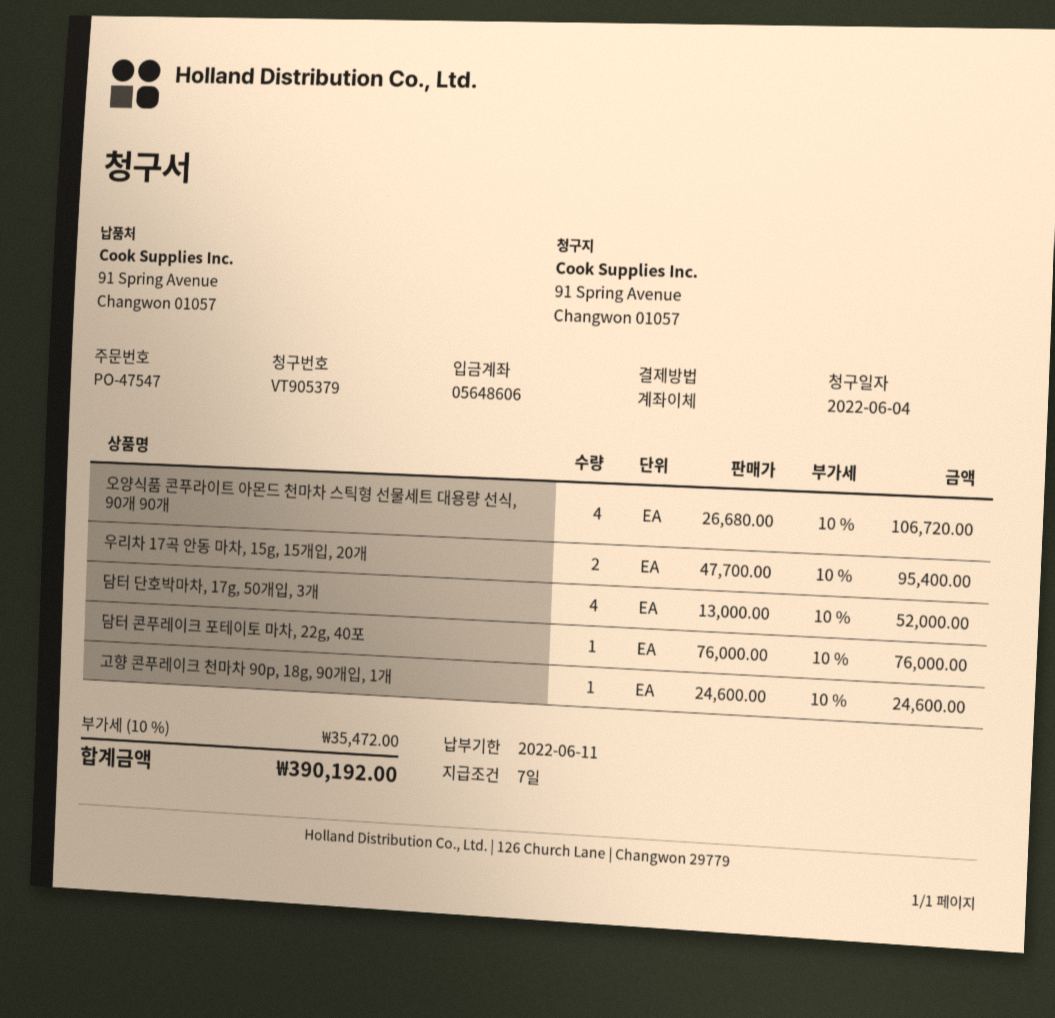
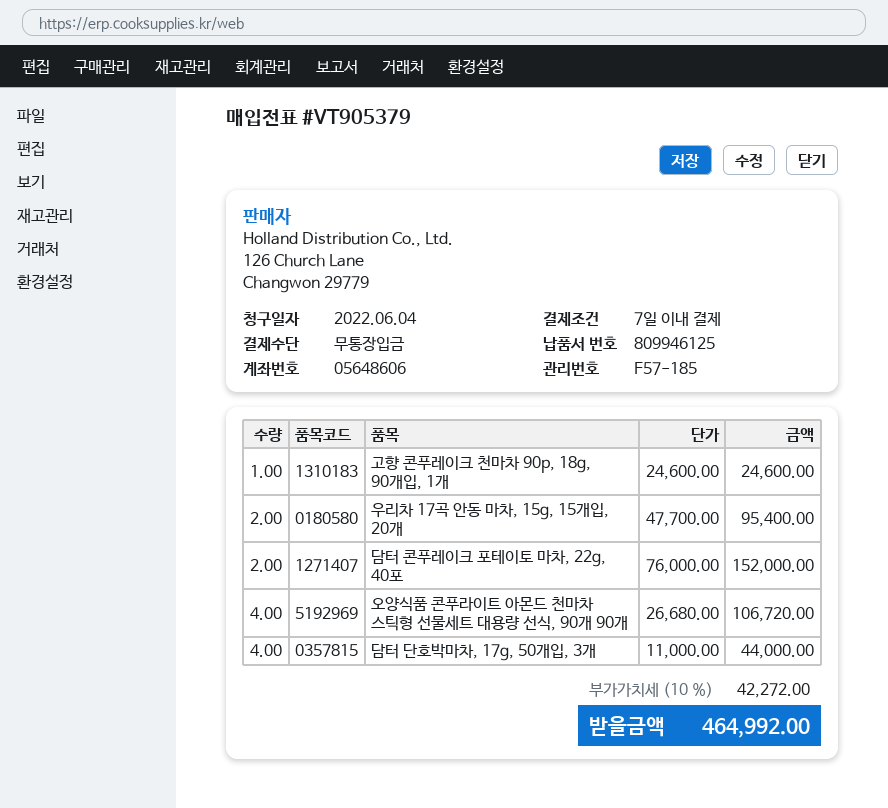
담터 단호박마차, 17g, 50개입, 3개: 4 x 13000.00 = 52000.00 -> 4 x 11000.00 = 44000.00
담터 콘푸레이크 포테이토 마차, 22g, 40포: 1 x 76000.00 = 76000.00 -> 2 x 76000.00 = 152000.00
tax: 10% = 35472.00 -> 10% = 42272.00
total: 390192.00 -> 464992.00

